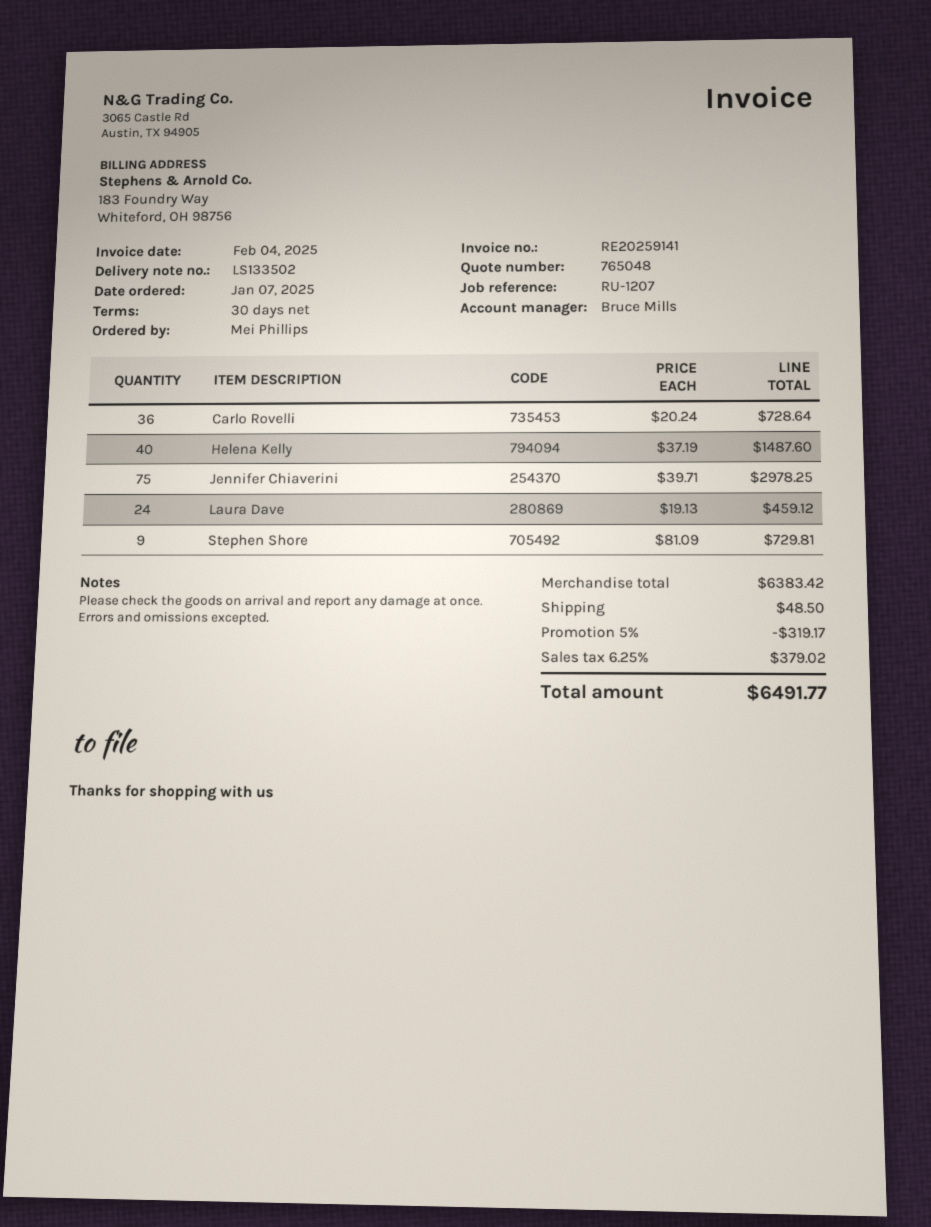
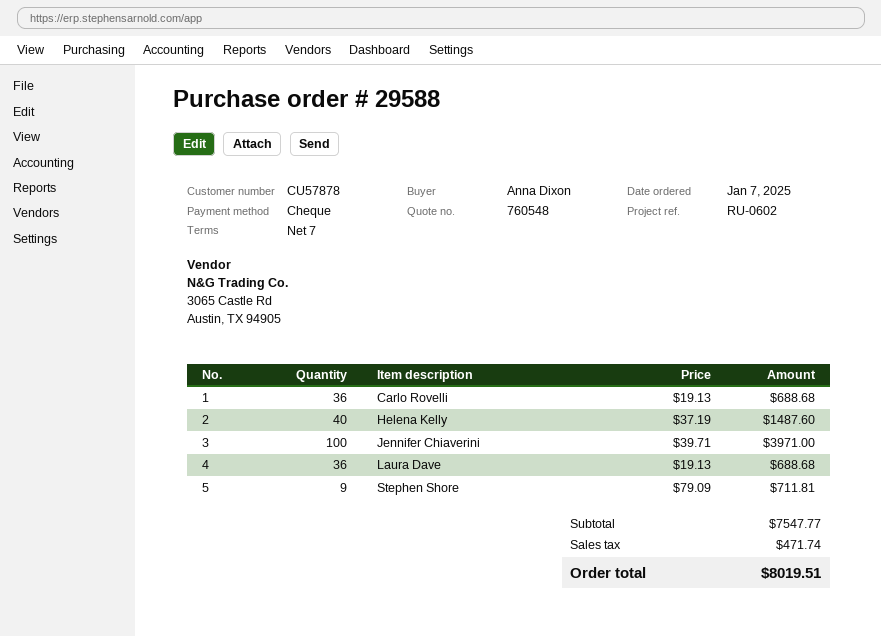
quote number: 765048 -> 760548
payment terms: 30 days -> 7 days
reference: RU-1207 -> RU-0602
ordered by: Mei Phillips -> Anna Dixon
Carlo Rovelli: 36 x 20.24 = 728.64 -> 36 x 19.13 = 688.68
Jennifer Chiaverini: 75 x 39.71 = 2978.25 -> 100 x 39.71 = 3971.00
Laura Dave: 24 x 19.13 = 459.12 -> 36 x 19.13 = 688.68
Stephen Shore: 9 x 81.09 = 729.81 -> 9 x 79.09 = 711.81
subtotal: 6383.42 -> 7547.77
discount: 5% = 319.17 -> none
shipping: 48.50 -> none
tax: 379.02 -> 471.74
total: 6491.77 -> 8019.51

